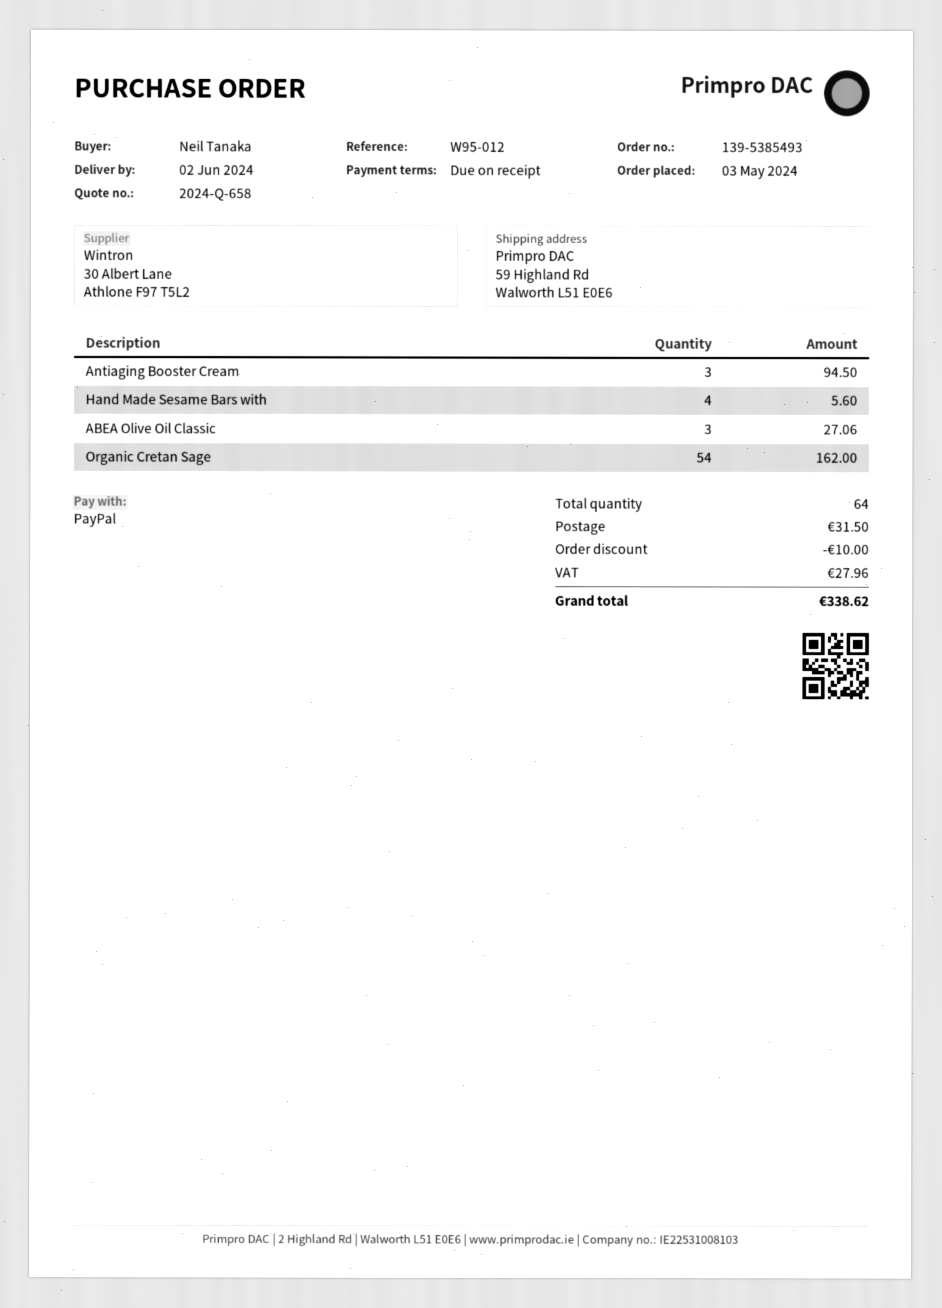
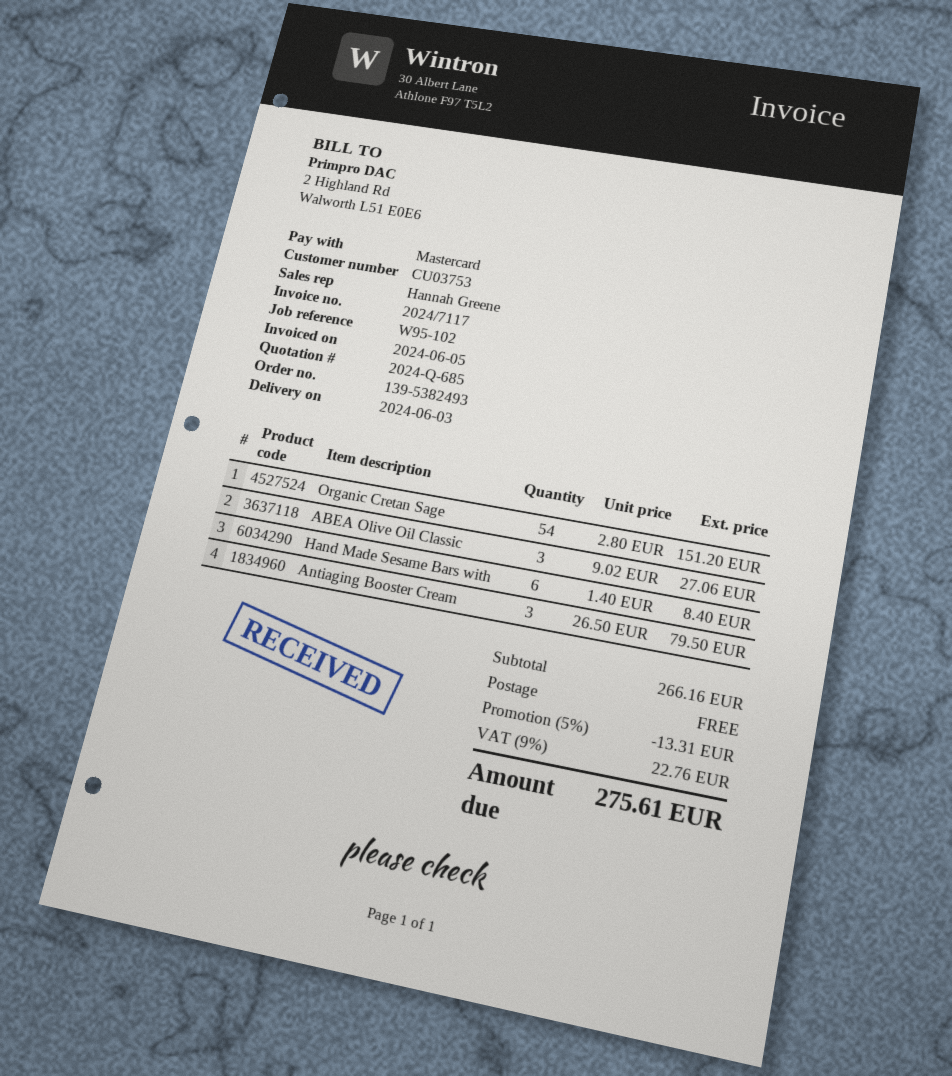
quote number: 2024-Q-658 -> 2024-Q-685
order number: 139-5385493 -> 139-5382493
delivery date: 2024-06-02 -> 2024-06-03
reference: W95-012 -> W95-102
payment method: PayPal -> Mastercard
Antiaging Booster Cream: 3 for 94.50 -> 3 for 79.50
Hand Made Sesame Bars with: 4 for 5.60 -> 6 for 8.40
Organic Cretan Sage: 54 for 162.00 -> 54 for 151.20
discount: 10.00 -> 13.31
shipping: 31.50 -> 0.00
tax: 27.96 -> 22.76
total: 338.62 -> 275.61

